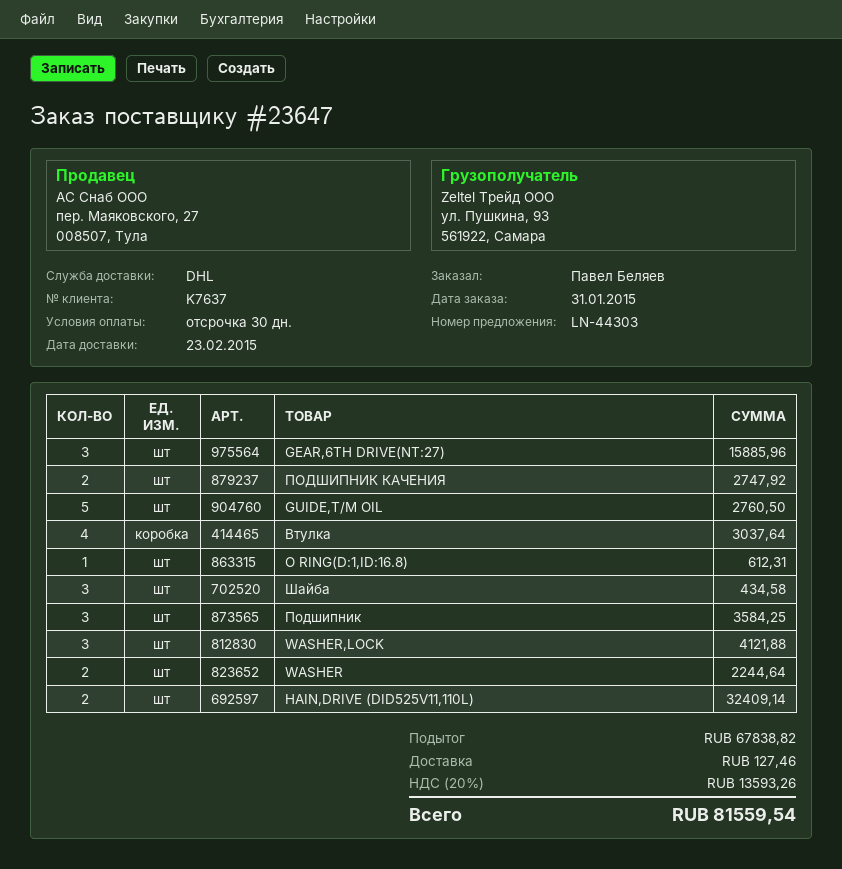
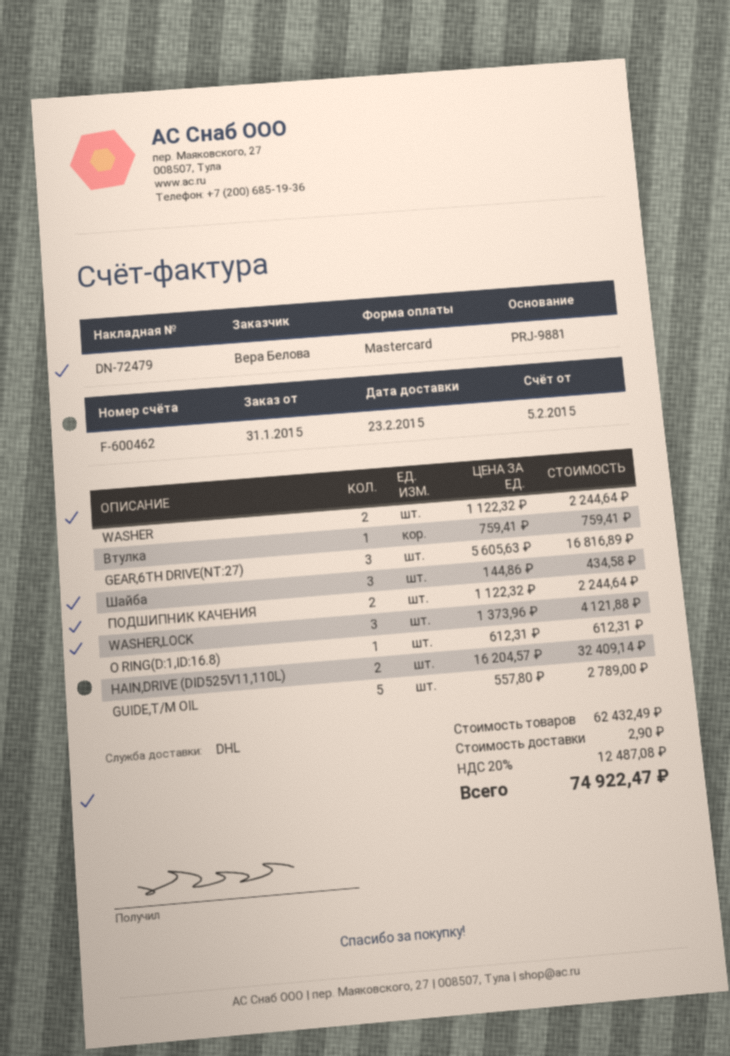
ordered by: Павел Беляев -> Вера Белова
GEAR,6TH DRIVE(NT:27): 3 for 15885.96 -> 3 for 16816.89
ПОДШИПНИК КАЧЕНИЯ: 2 for 2747.92 -> 2 for 2244.64
GUIDE,T/M OIL: 5 for 2760.50 -> 5 for 2789.00
Втулка: 4 for 3037.64 -> 1 for 759.41
Подшипник: 3 for 3584.25 -> none
subtotal: 67838.82 -> 62432.49
shipping: 127.46 -> 2.90
tax: 20% = 13593.26 -> 20% = 12487.08
total: 81559.54 -> 74922.47

